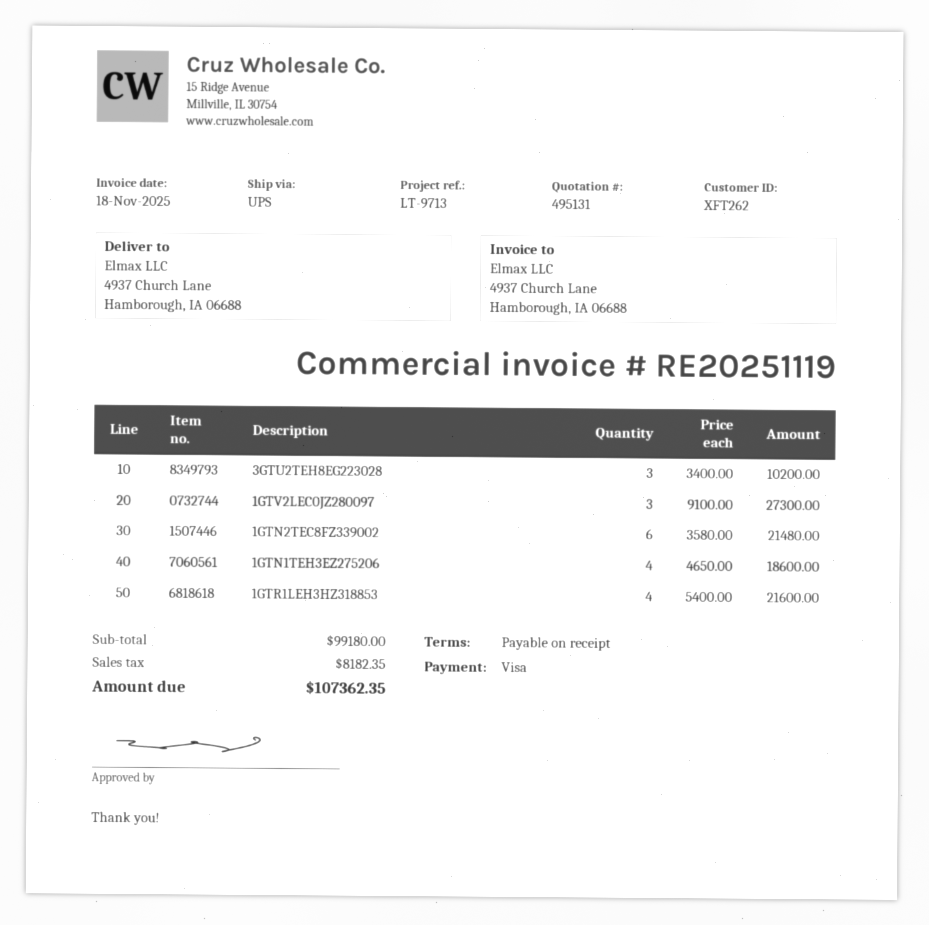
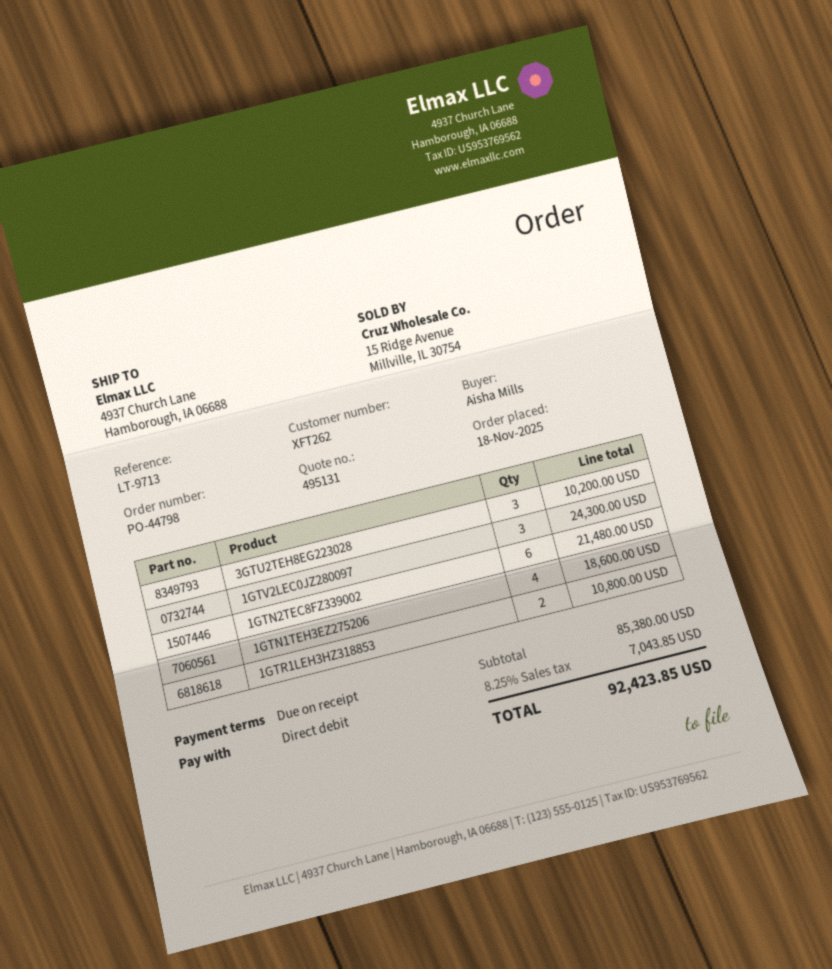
payment method: Visa -> direct debit
1GTV2LEC0JZ280097: 3 for 27300.00 -> 3 for 24300.00
1GTR1LEH3HZ318853: 4 for 21600.00 -> 2 for 10800.00
subtotal: 99180.00 -> 85380.00
tax: 8182.35 -> 7043.85
total: 107362.35 -> 92423.85

